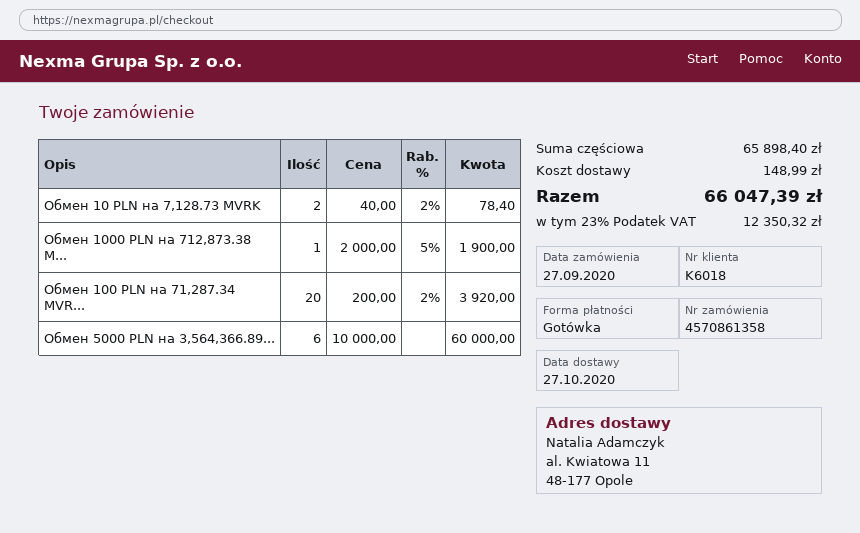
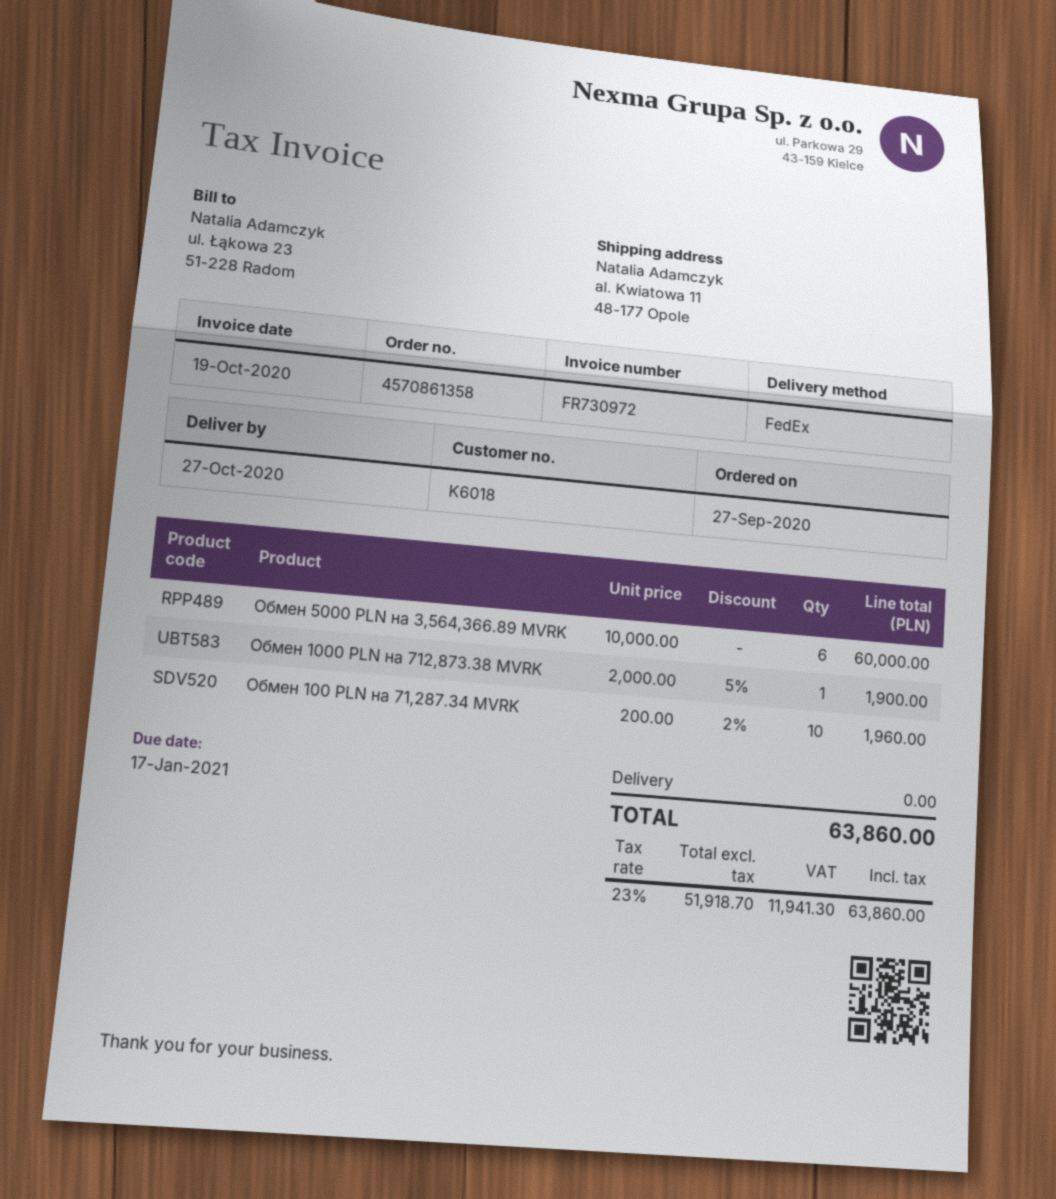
Обмен 10 PLN на 7,128.73 MVRK: 2 x 40.00 - 2% = 78.40 -> none
Обмен 100 PLN на 71,287.34 MVR...: 20 x 200.00 - 2% = 3920.00 -> 10 x 200.00 - 2% = 1960.00
shipping: 148.99 -> 0.00
tax: 23% = 12350.32 -> 23% = 11941.30
total: 66047.39 -> 63860.00

